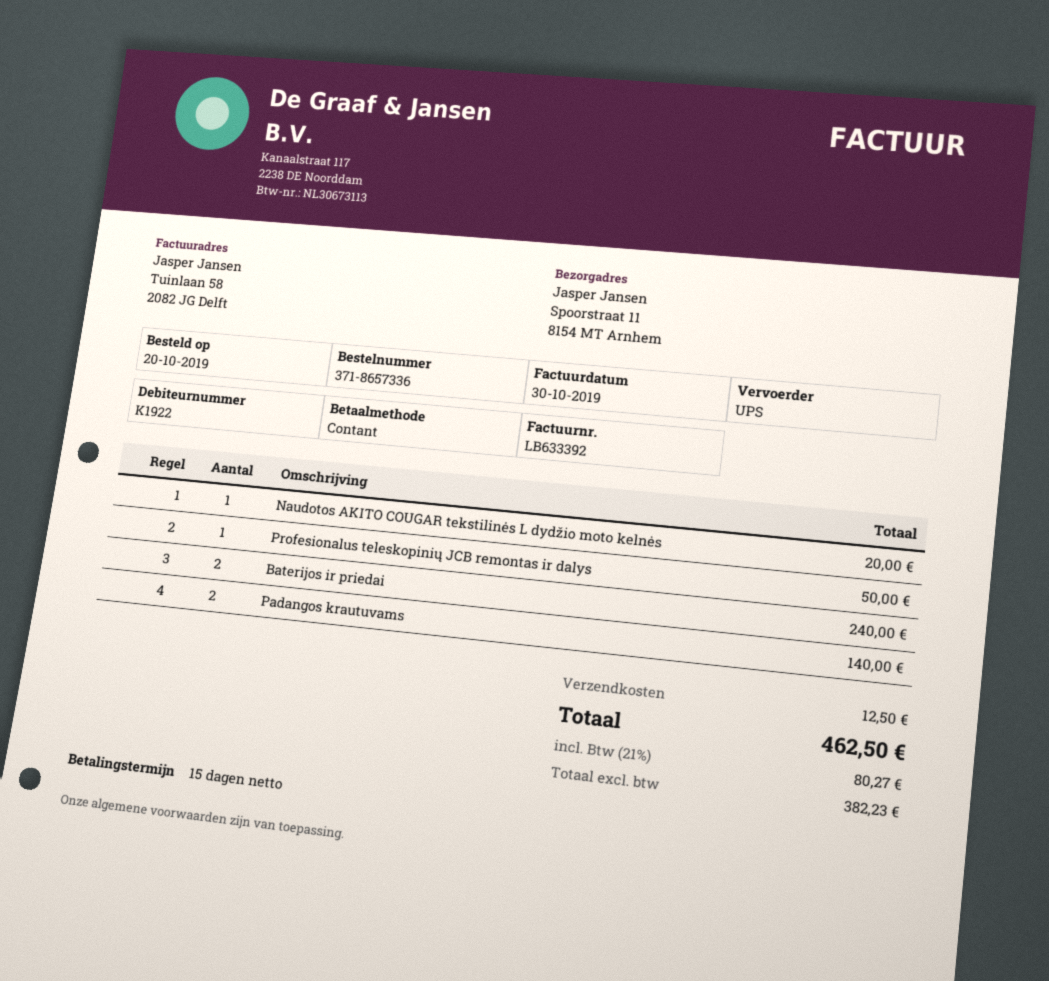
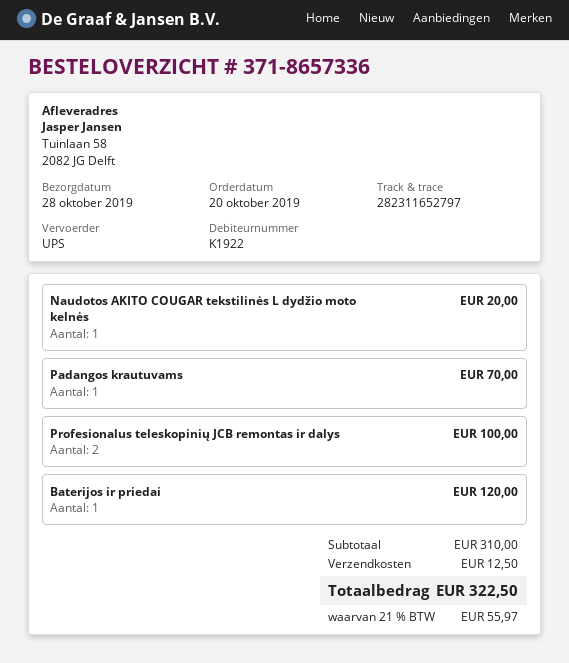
ship to: Spoorstraat 11, 8154 MT Arnhem -> Tuinlaan 58, 2082 JG Delft
Profesionalus teleskopinių JCB remontas ir dalys: 1 for 50.00 -> 2 for 100.00
Baterijos ir priedai: 2 for 240.00 -> 1 for 120.00
Padangos krautuvams: 2 for 140.00 -> 1 for 70.00
tax: 21% = 80.27 -> 21% = 55.97
total: 462.50 -> 322.50

